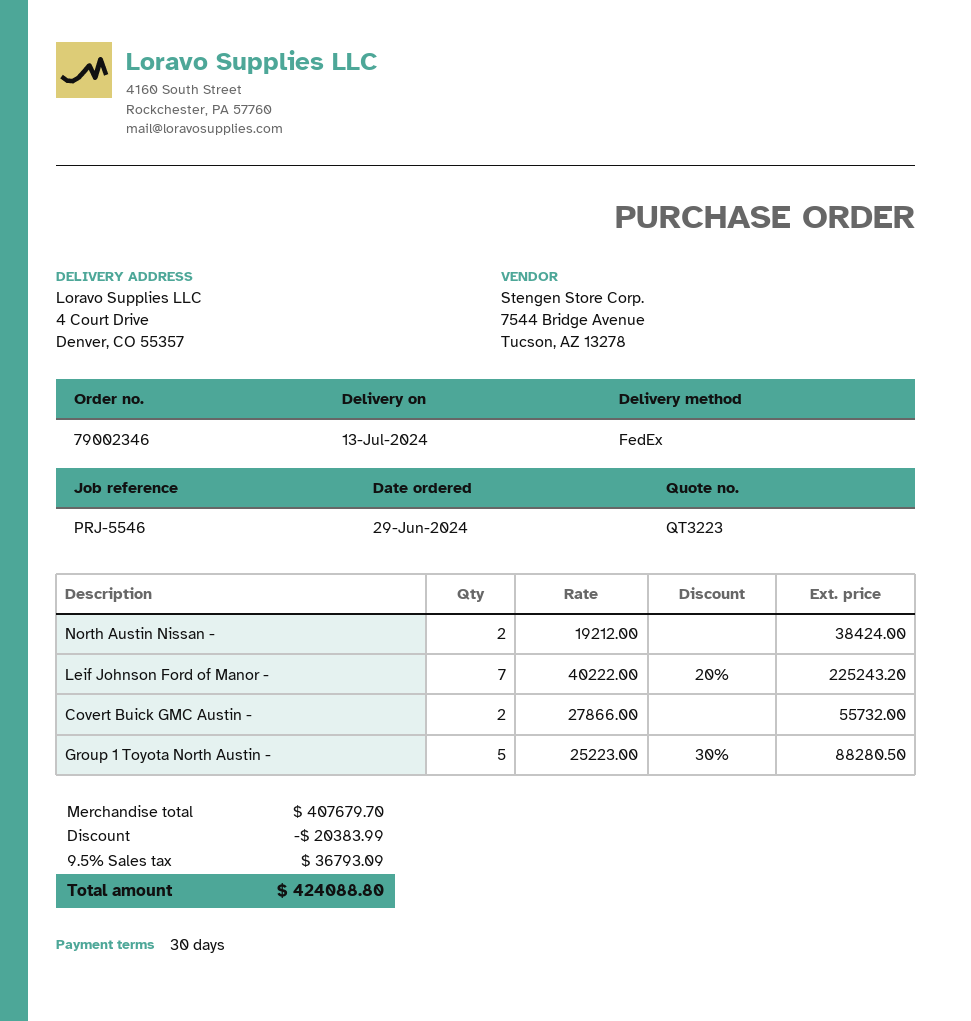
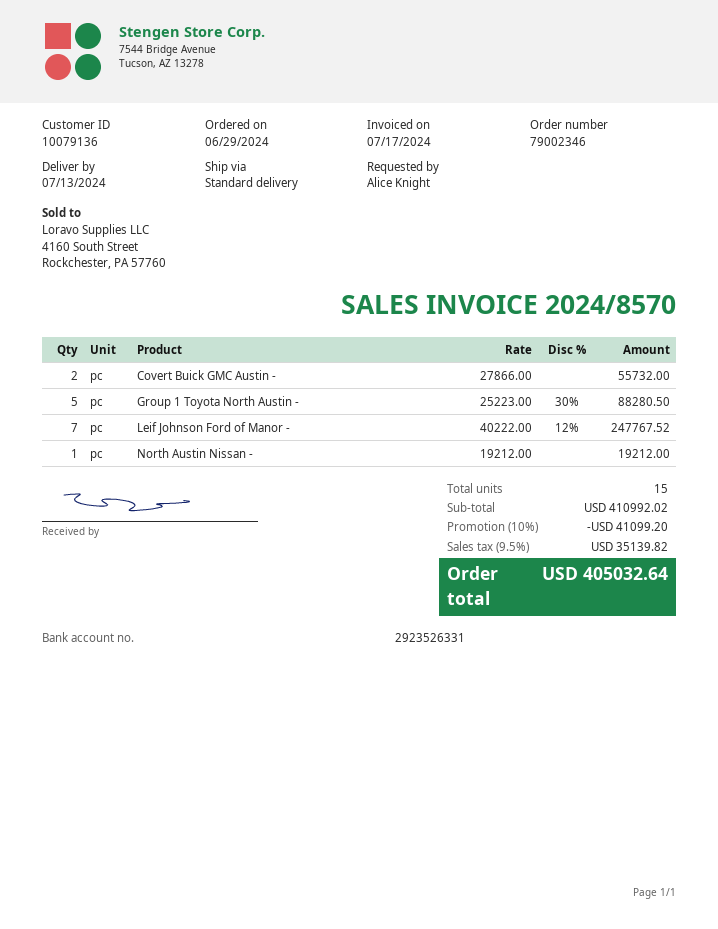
shipping method: FedEx -> standard
North Austin Nissan -: 2 x 19212.00 = 38424.00 -> 1 x 19212.00 = 19212.00
Leif Johnson Ford of Manor -: 7 x 40222.00 - 20% = 225243.20 -> 7 x 40222.00 - 12% = 247767.52
subtotal: 407679.70 -> 410992.02
discount: 20383.99 -> 41099.20
tax: 9.5% = 36793.09 -> 9.5% = 35139.82
total: 424088.80 -> 405032.64

